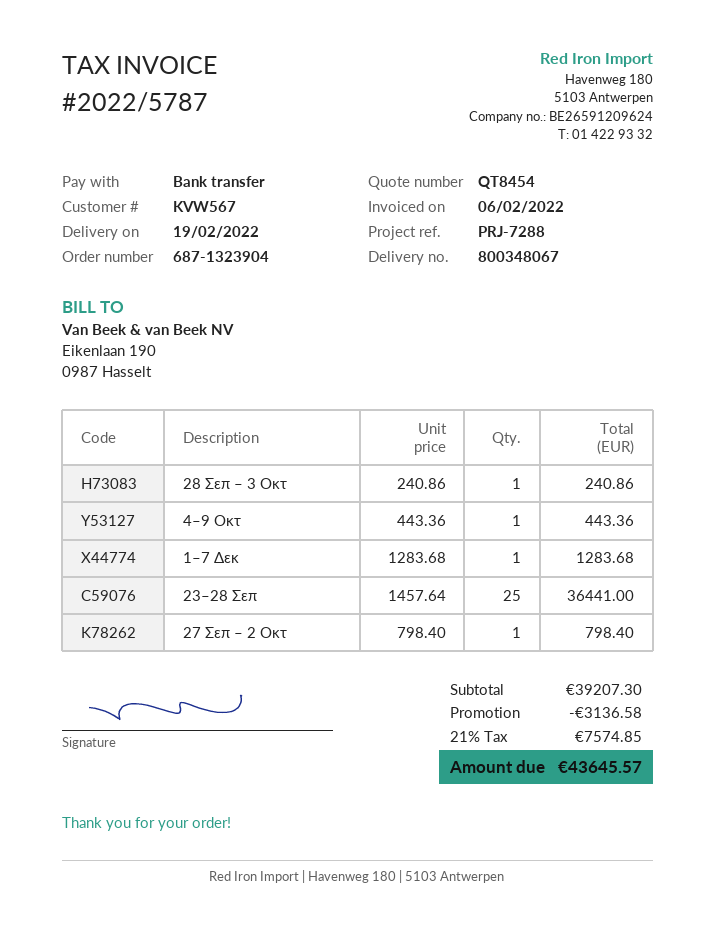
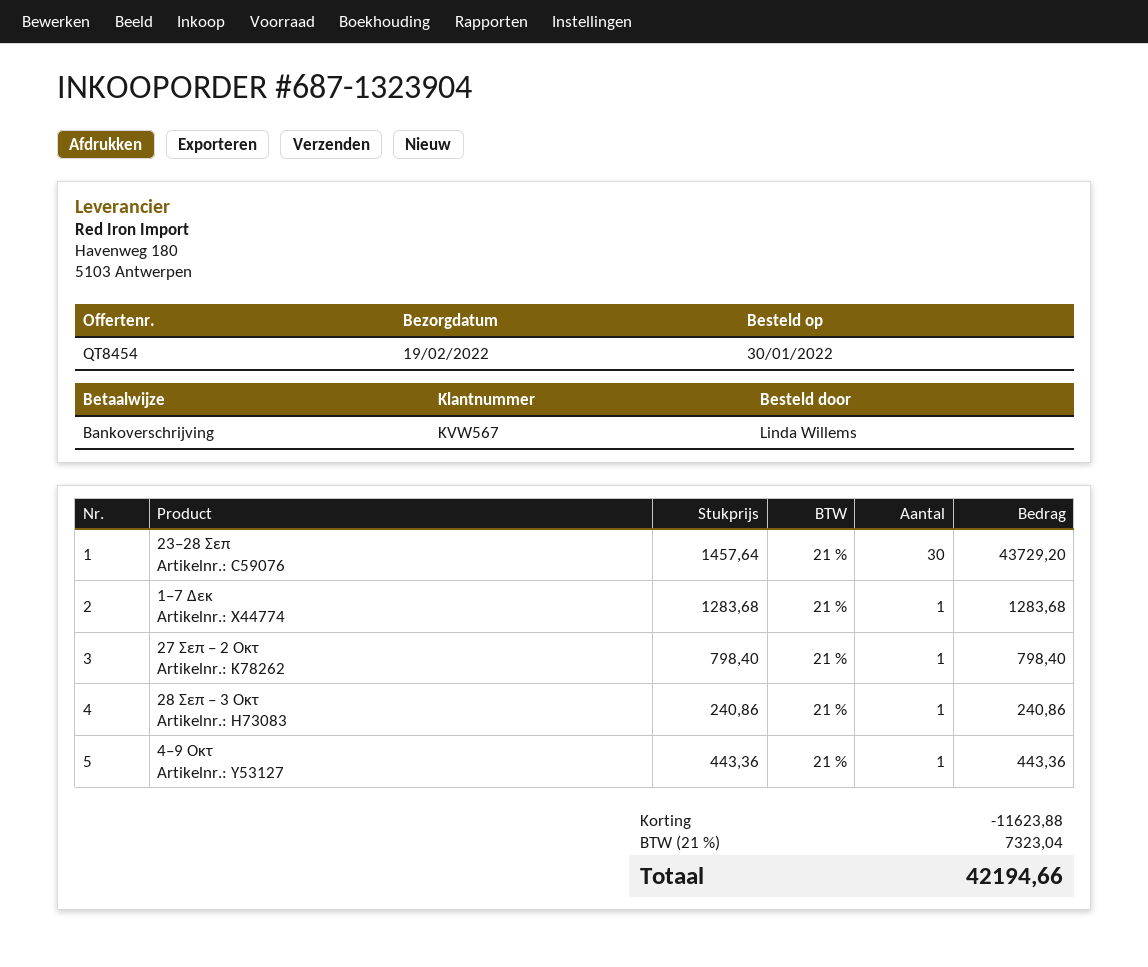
23–28 Σεπ: 25 x 1457.64 = 36441.00 -> 30 x 1457.64 = 43729.20
discount: 3136.58 -> 11623.88
tax: 21% = 7574.85 -> 21% = 7323.04
total: 43645.57 -> 42194.66

